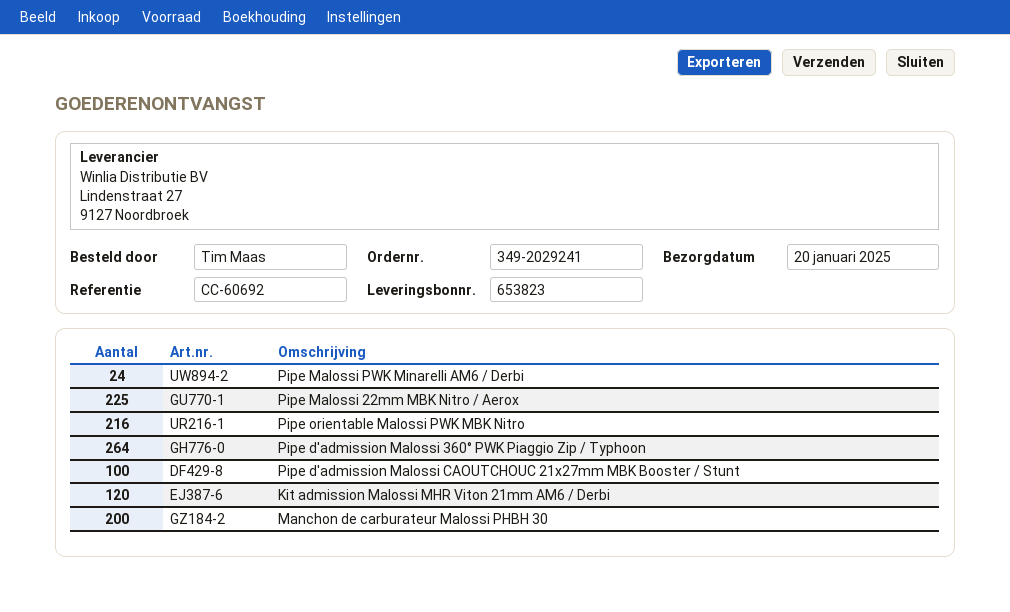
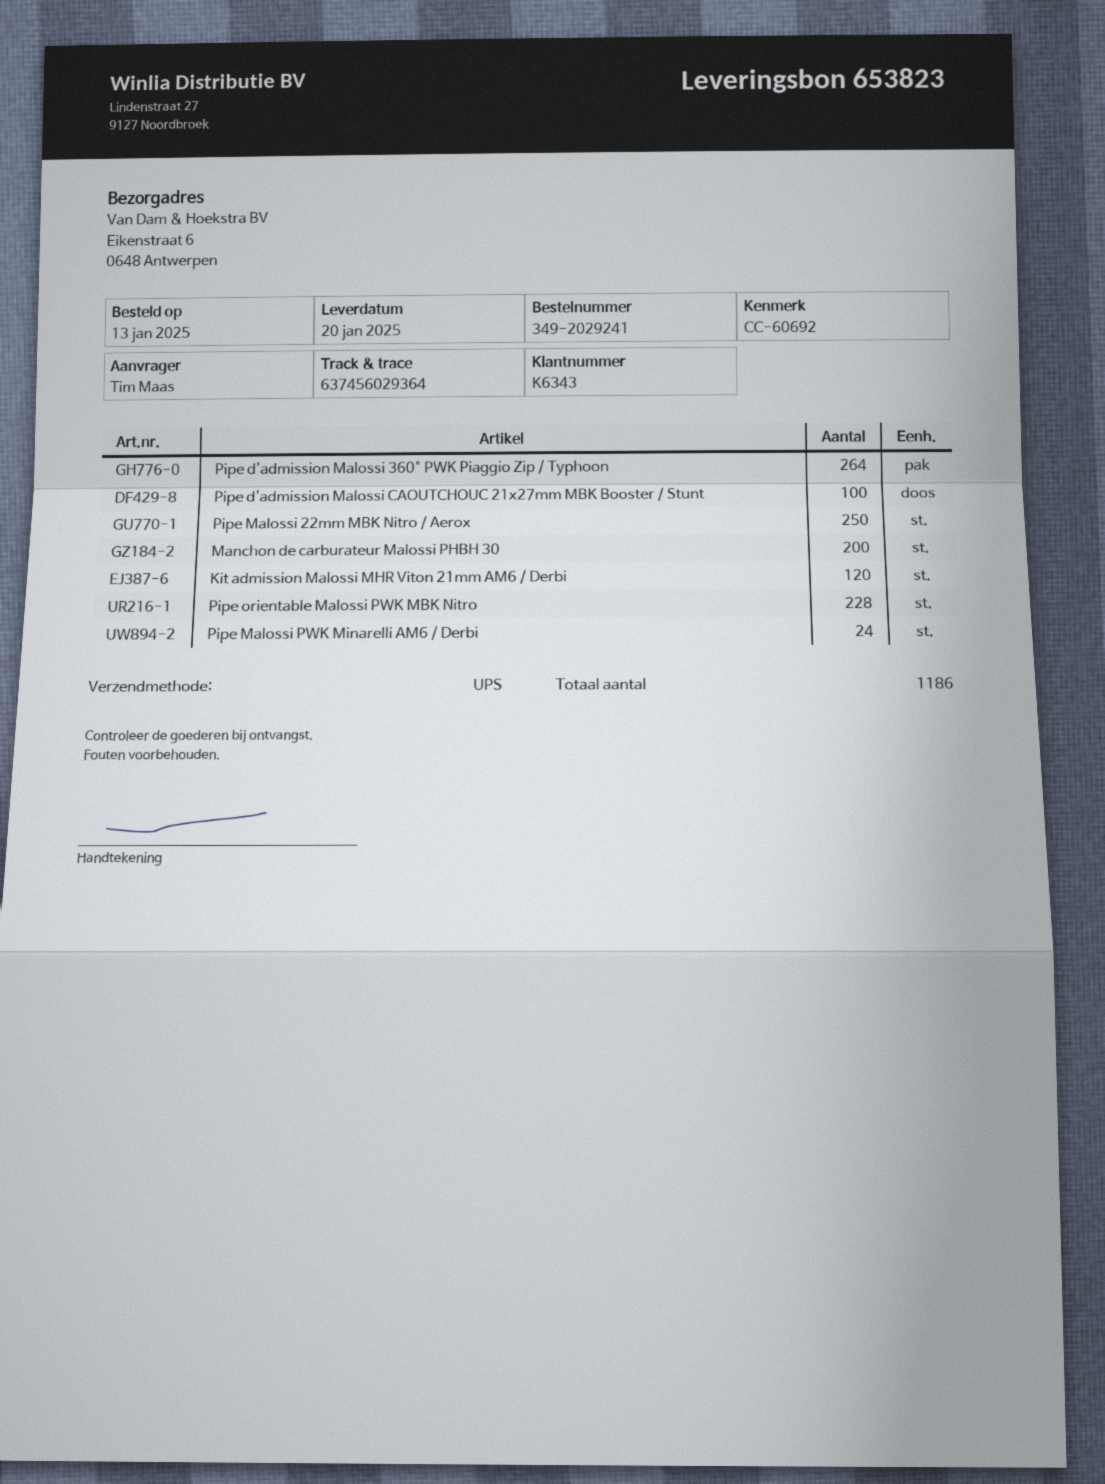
Pipe Malossi 22mm MBK Nitro / Aerox: 225 -> 250
Pipe orientable Malossi PWK MBK Nitro: 216 -> 228

